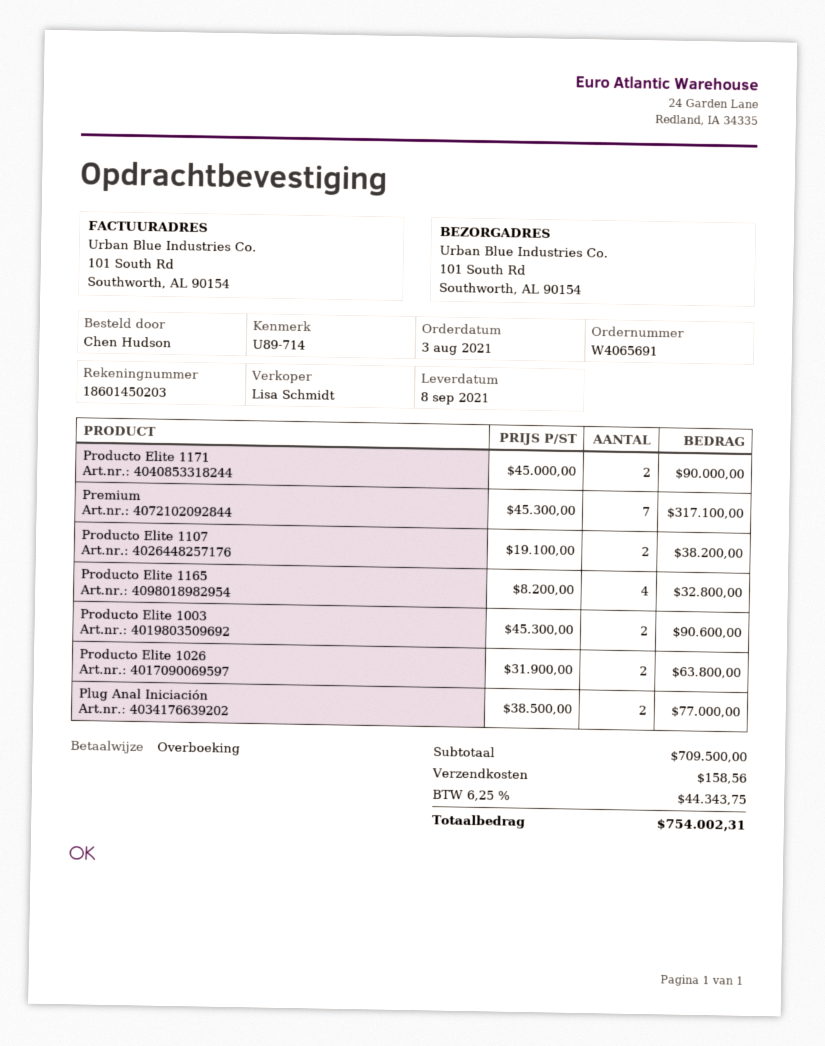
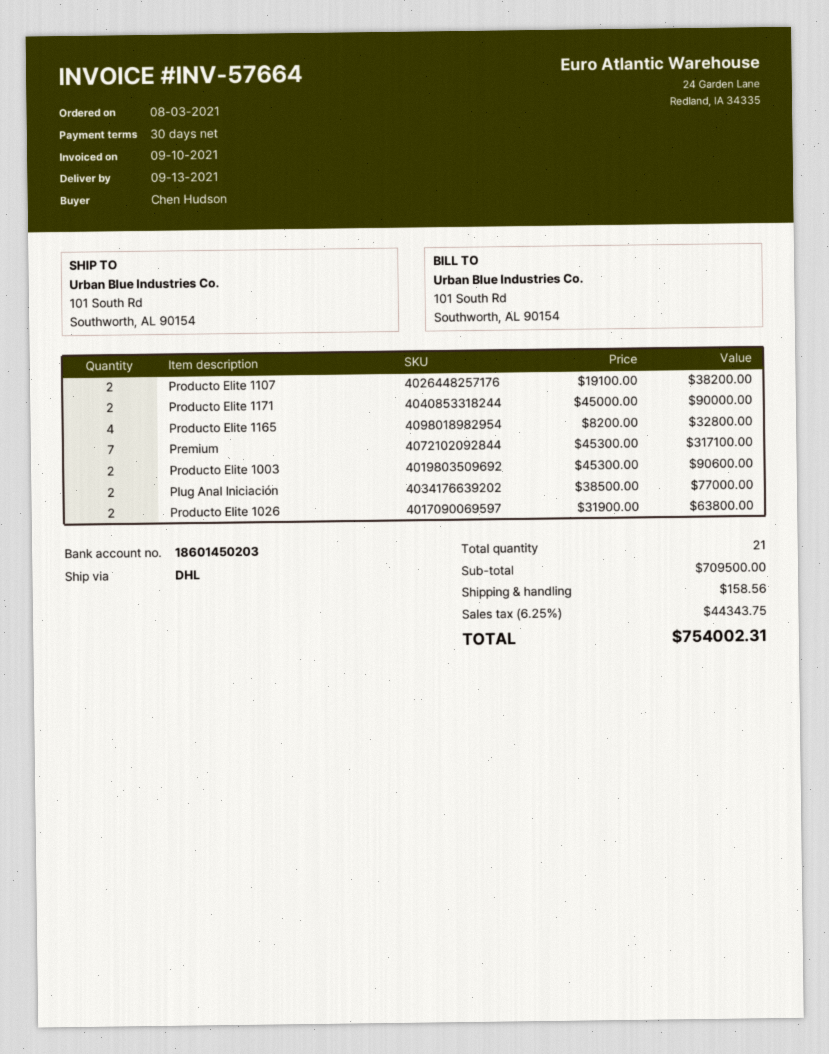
delivery date: 2021-09-08 -> 2021-09-13

